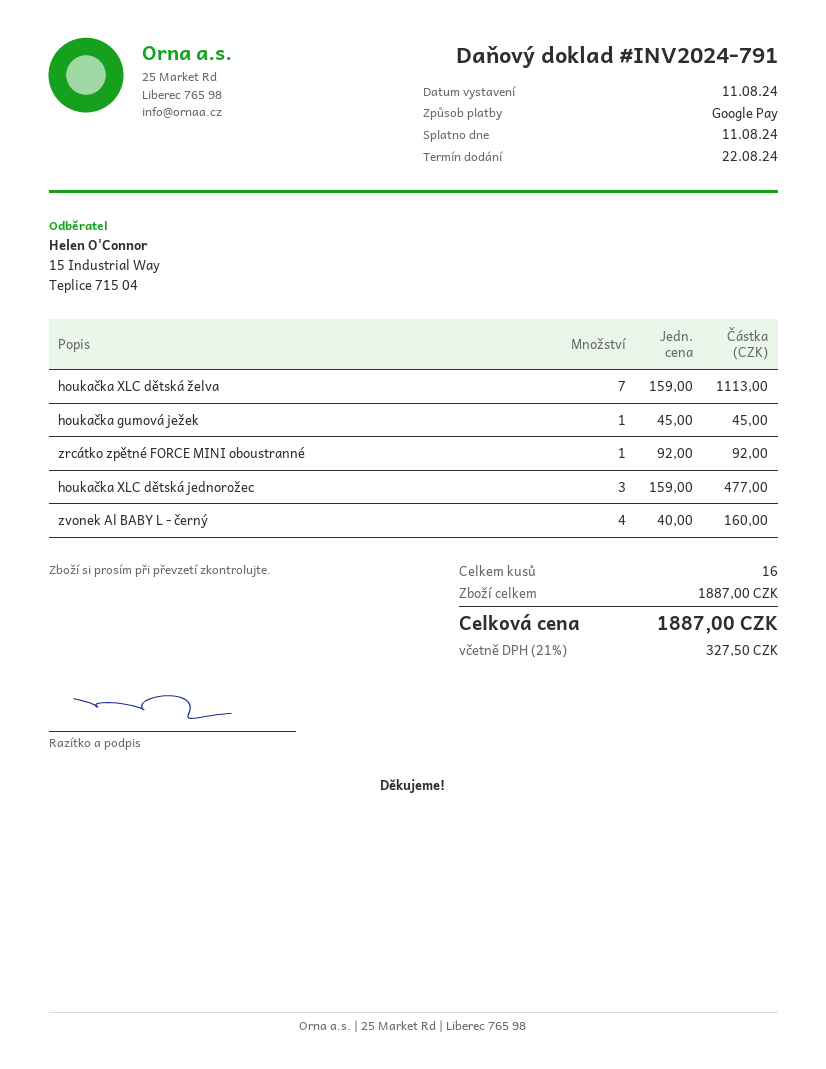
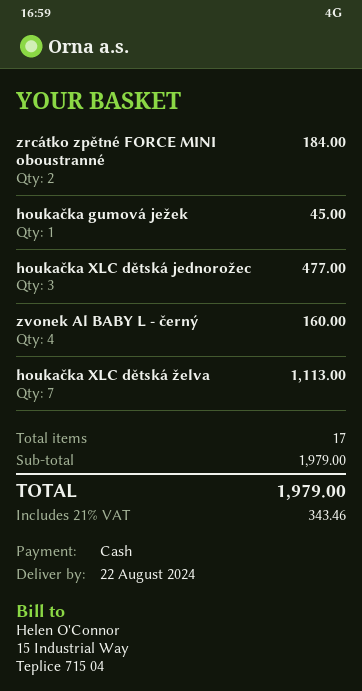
payment method: Google Pay -> cash
zrcátko zpětné FORCE MINI oboustranné: 1 for 92.00 -> 2 for 184.00
total quantity: 16 -> 17
subtotal: 1887.00 -> 1979.00
tax: 21% = 327.50 -> 21% = 343.46
total: 1887.00 -> 1979.00

